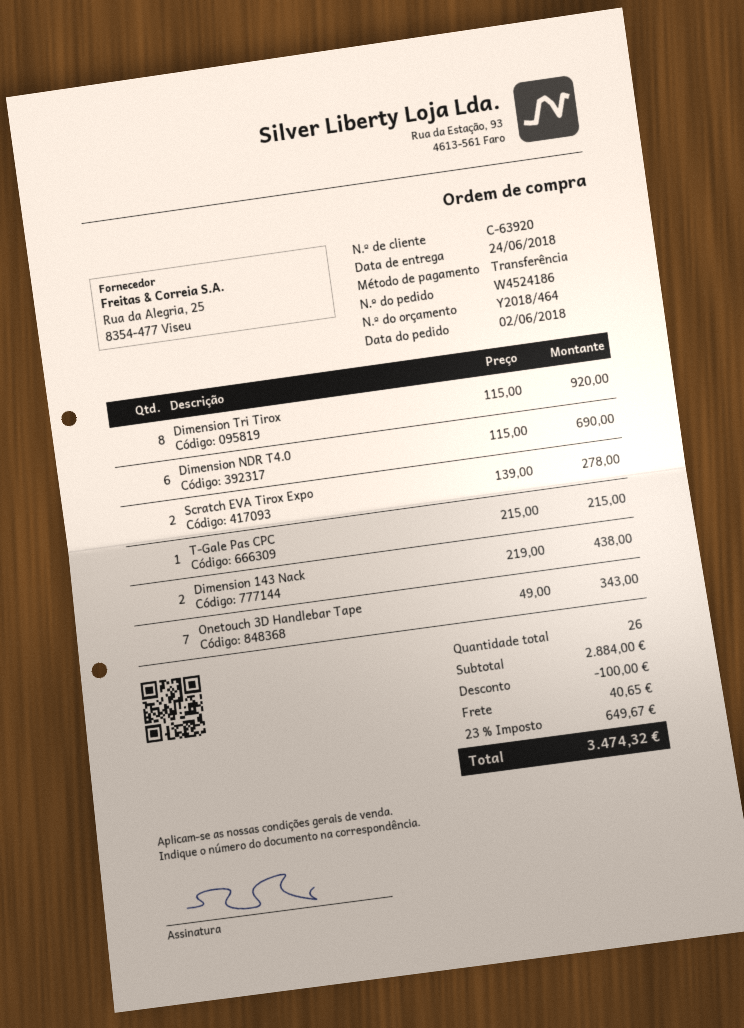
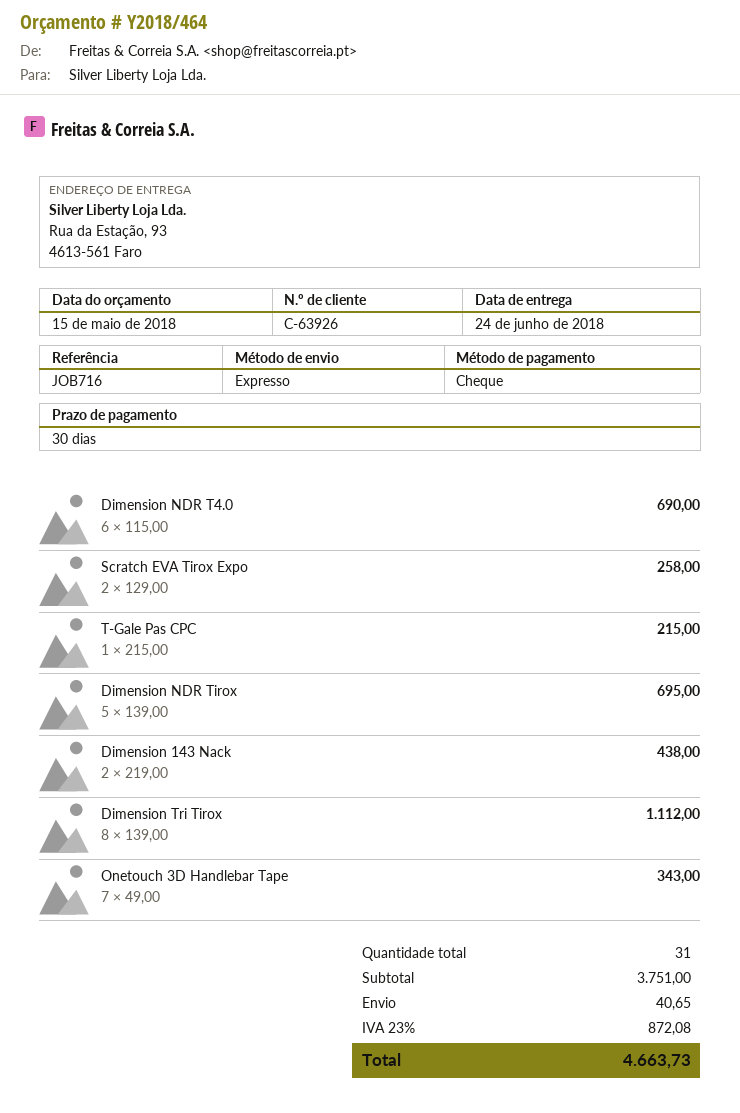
customer number: C-63920 -> C-63926
payment method: bank transfer -> cheque
Dimension Tri Tirox: 8 x 115.00 = 920.00 -> 8 x 139.00 = 1112.00
Scratch EVA Tirox Expo: 2 x 139.00 = 278.00 -> 2 x 129.00 = 258.00
Dimension NDR Tirox: none -> 5 x 139.00 = 695.00
total quantity: 26 -> 31
subtotal: 2884.00 -> 3751.00
discount: 100.00 -> none
tax: 23% = 649.67 -> 23% = 872.08
total: 3474.32 -> 4663.73

